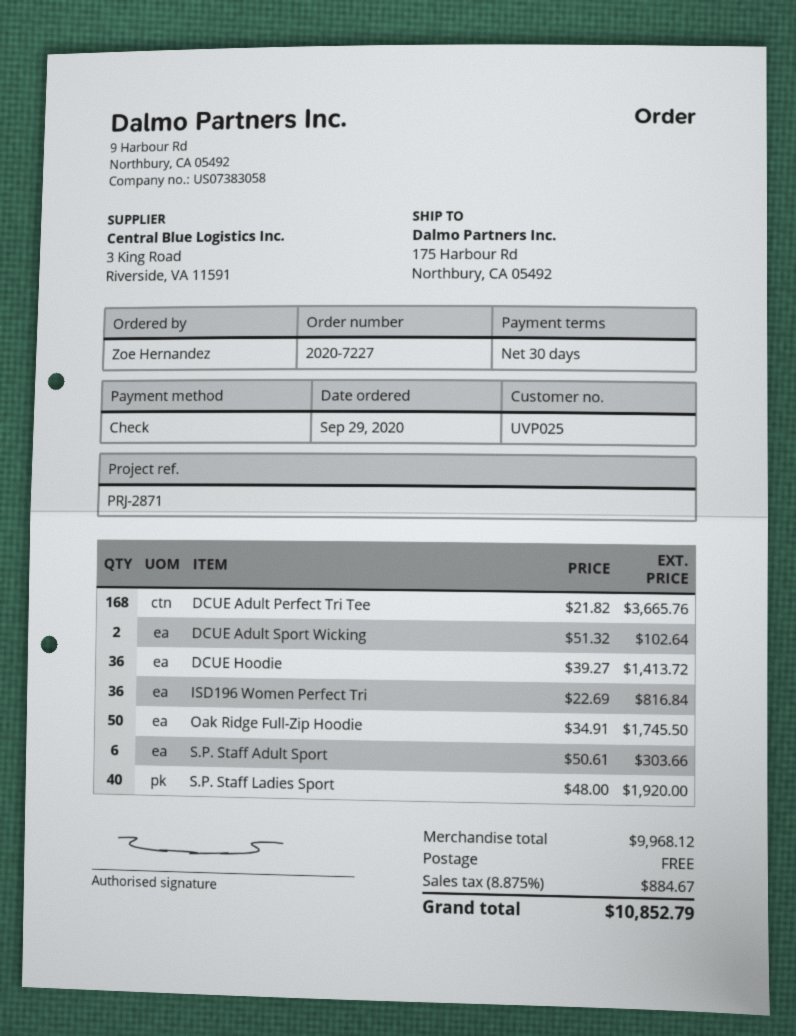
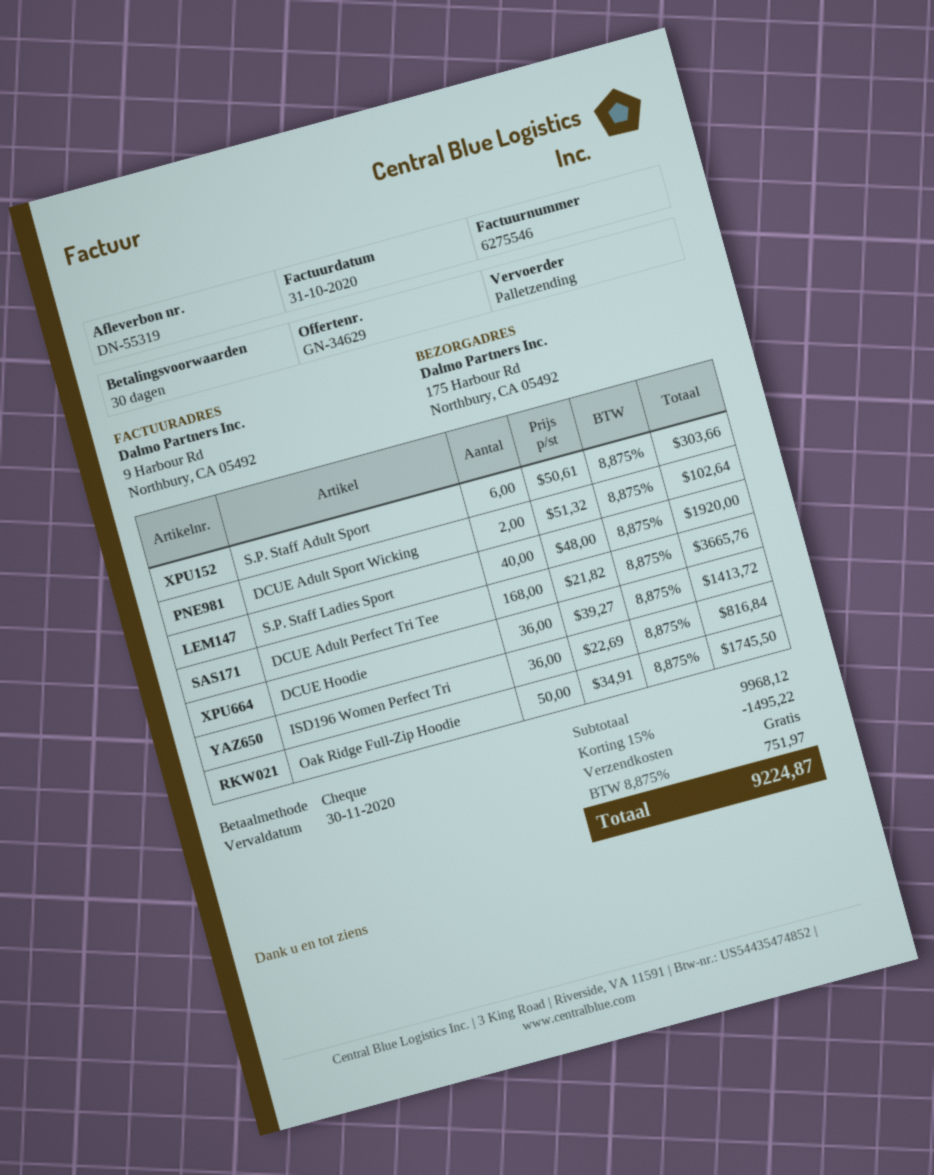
discount: none -> 15% = 1495.22
tax: 8.875% = 884.67 -> 8.875% = 751.97
total: 10852.79 -> 9224.87

